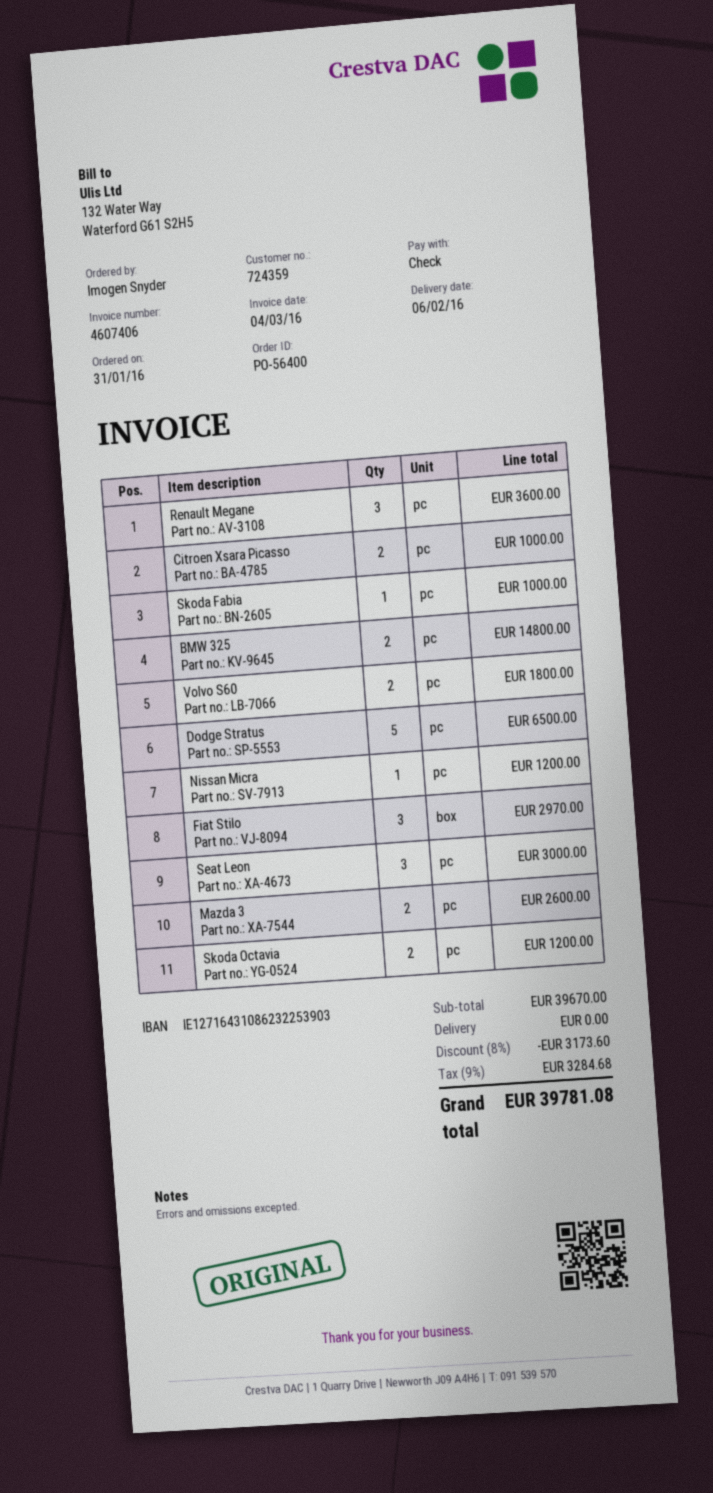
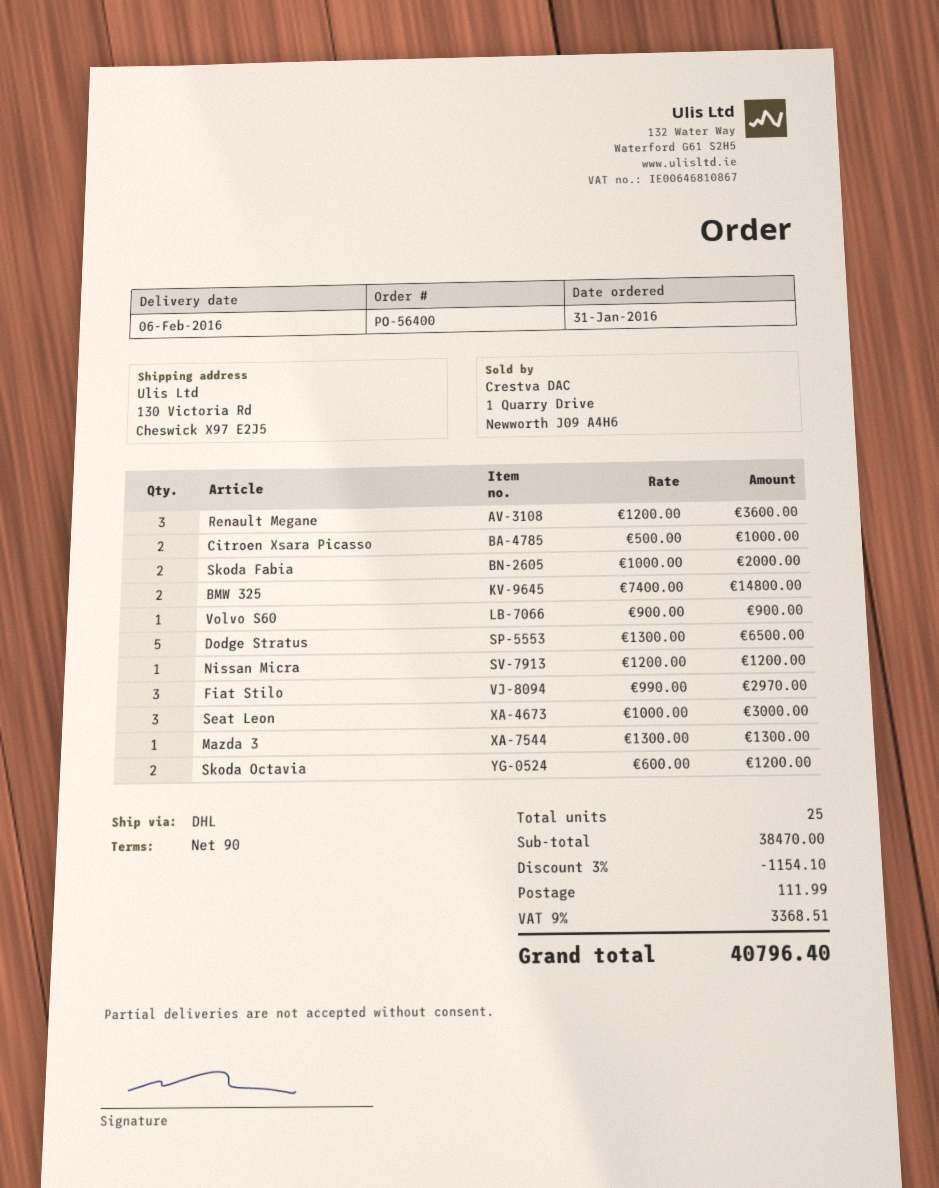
Skoda Fabia: 1 for 1000.00 -> 2 for 2000.00
Volvo S60: 2 for 1800.00 -> 1 for 900.00
Mazda 3: 2 for 2600.00 -> 1 for 1300.00
subtotal: 39670.00 -> 38470.00
discount: 8% = 3173.60 -> 3% = 1154.10
shipping: 0.00 -> 111.99
tax: 9% = 3284.68 -> 9% = 3368.51
total: 39781.08 -> 40796.40

